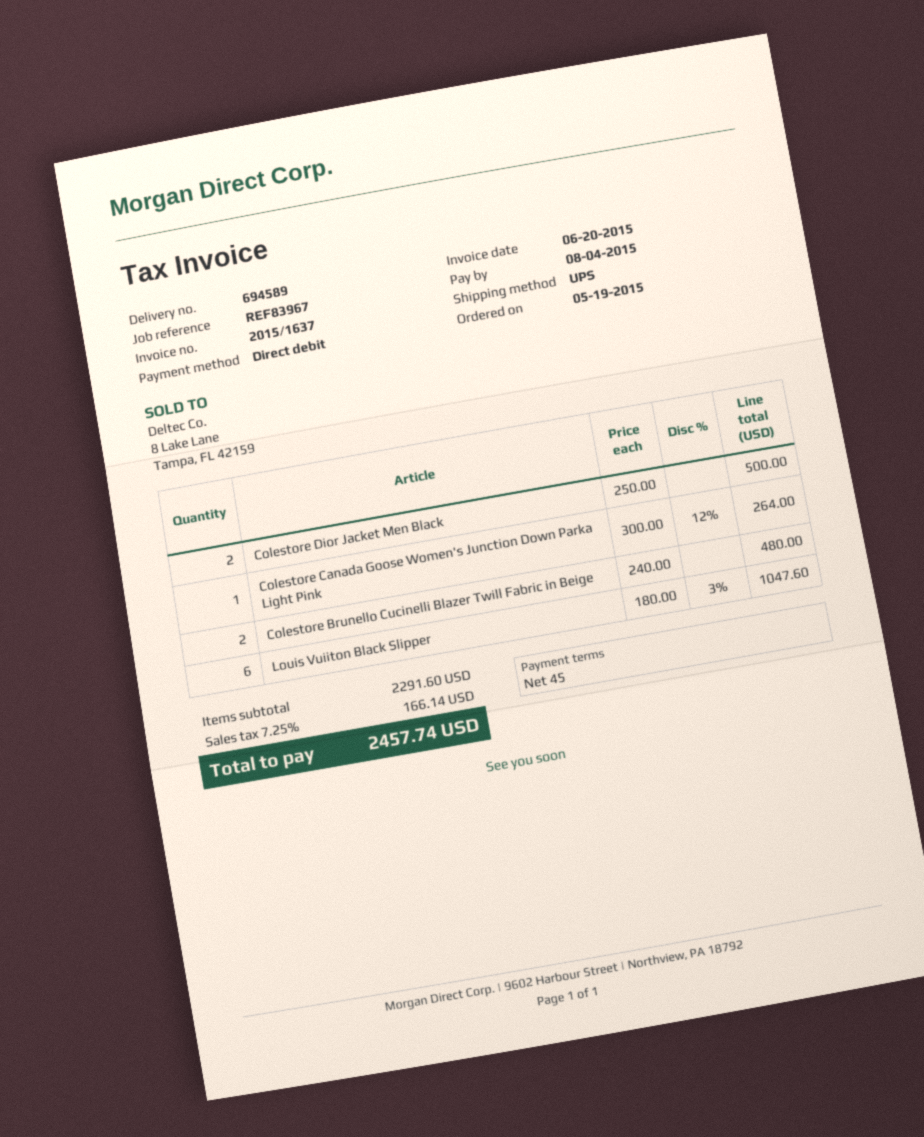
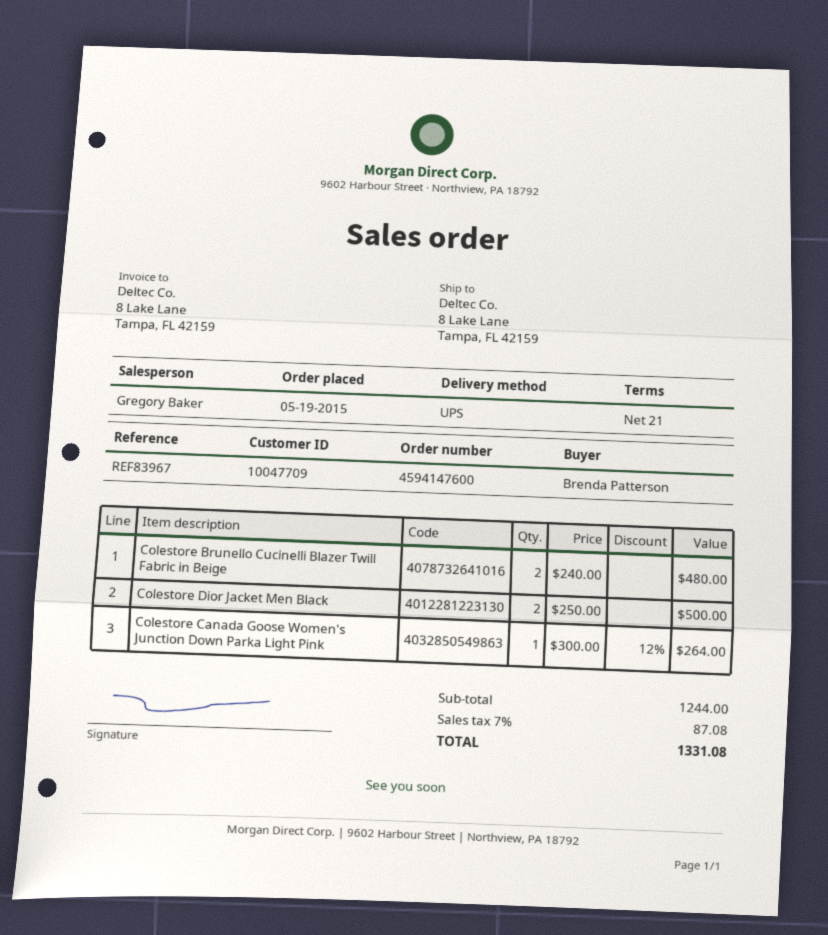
payment terms: 45 days -> 21 days
Louis Vuiiton Black Slipper: 6 x 180.00 - 3% = 1047.60 -> none
subtotal: 2291.60 -> 1244.00
tax: 7.25% = 166.14 -> 7% = 87.08
total: 2457.74 -> 1331.08

